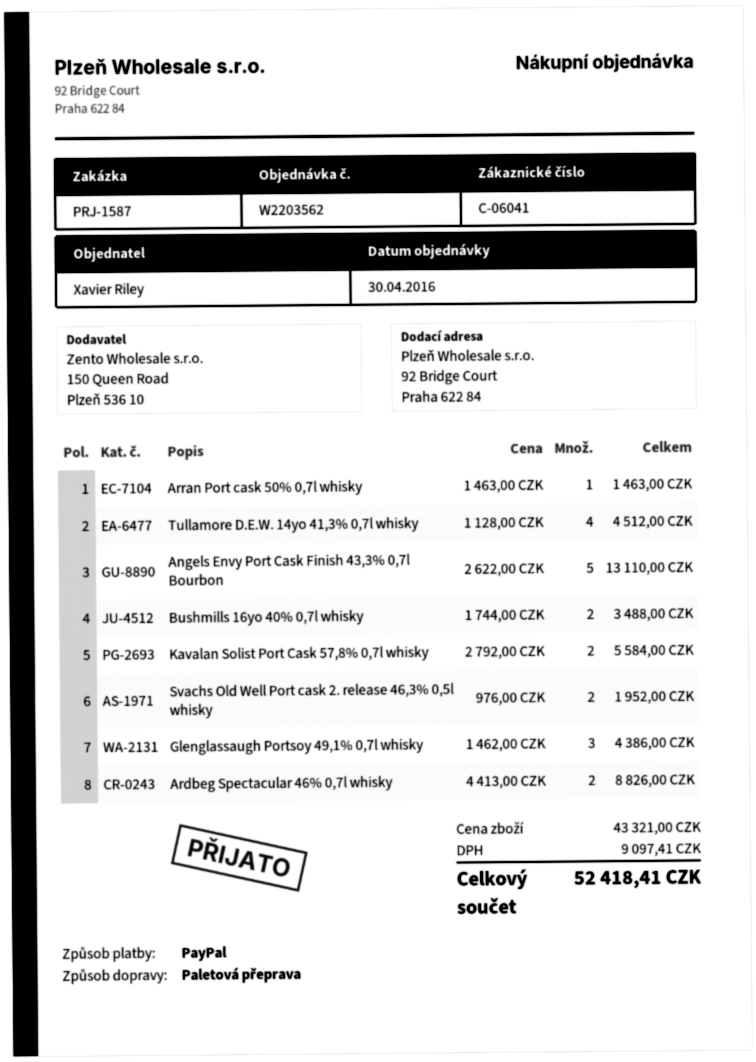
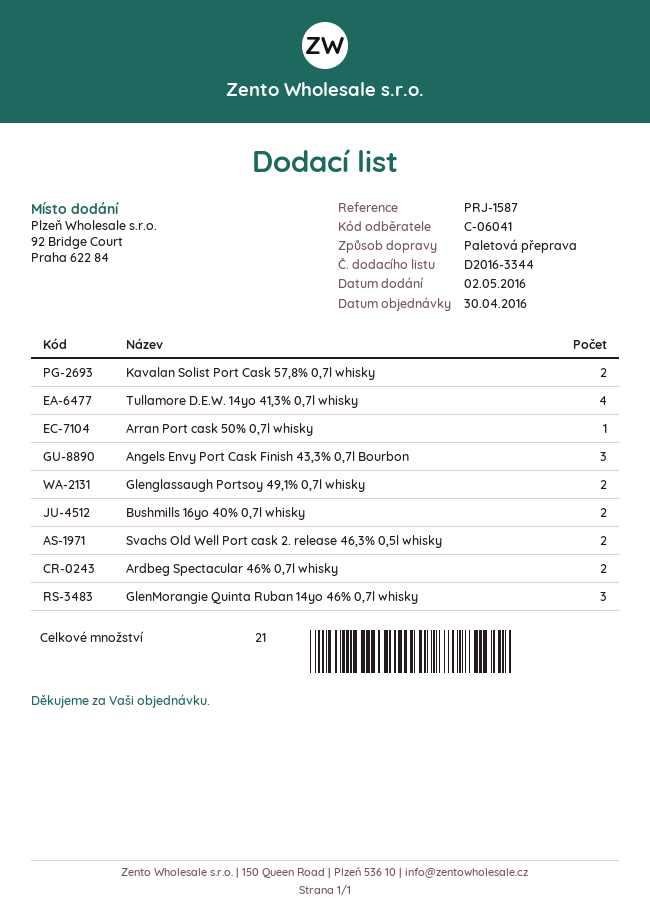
Angels Envy Port Cask Finish 43,3% 0,7l Bourbon: 5 -> 3
Glenglassaugh Portsoy 49,1% 0,7l whisky: 3 -> 2
GlenMorangie Quinta Ruban 14yo 46% 0,7l whisky: none -> 3

